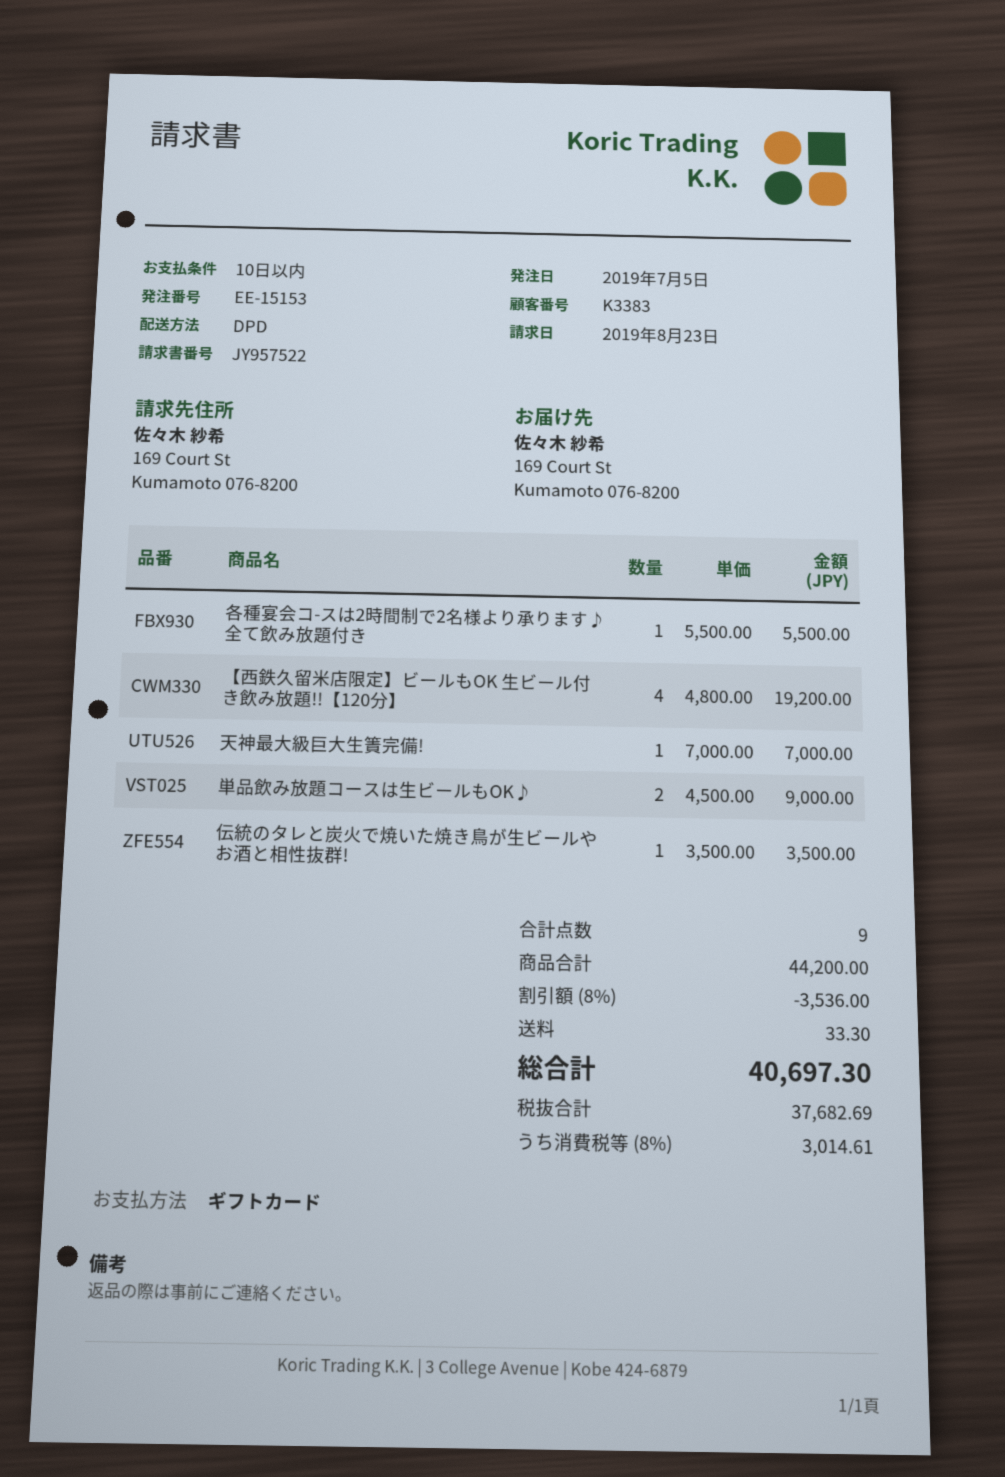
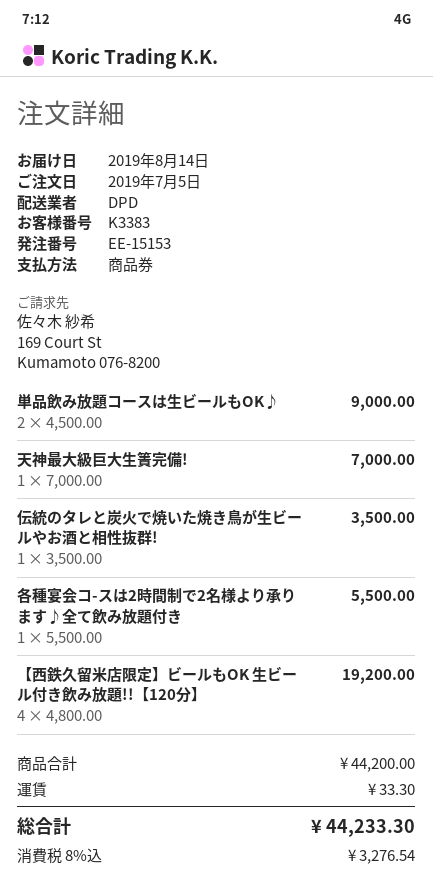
discount: 8% = 3536.00 -> none
tax: 8% = 3014.61 -> 8% = 3276.54
total: 40697.30 -> 44233.30

